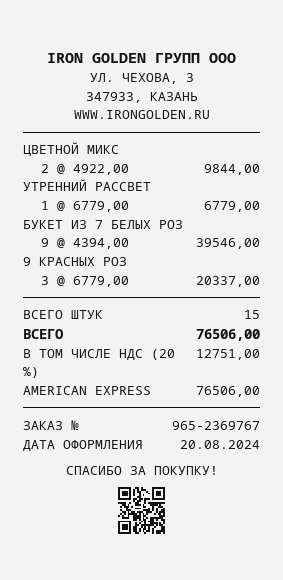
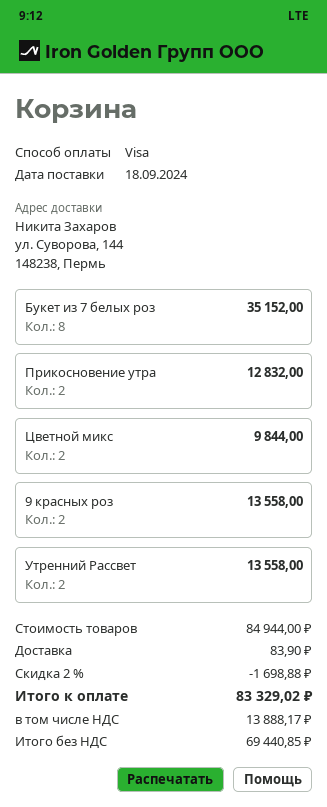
payment method: American Express -> Visa
УТРЕННИЙ РАССВЕТ: 1 for 6779.00 -> 2 for 13558.00
БУКЕТ ИЗ 7 БЕЛЫХ РОЗ: 9 for 39546.00 -> 8 for 35152.00
9 КРАСНЫХ РОЗ: 3 for 20337.00 -> 2 for 13558.00
Прикосновение утра: none -> 2 for 12832.00
discount: none -> 2% = 1698.88
shipping: none -> 83.90
tax: 12751.00 -> 13888.17
total: 76506.00 -> 83329.02

